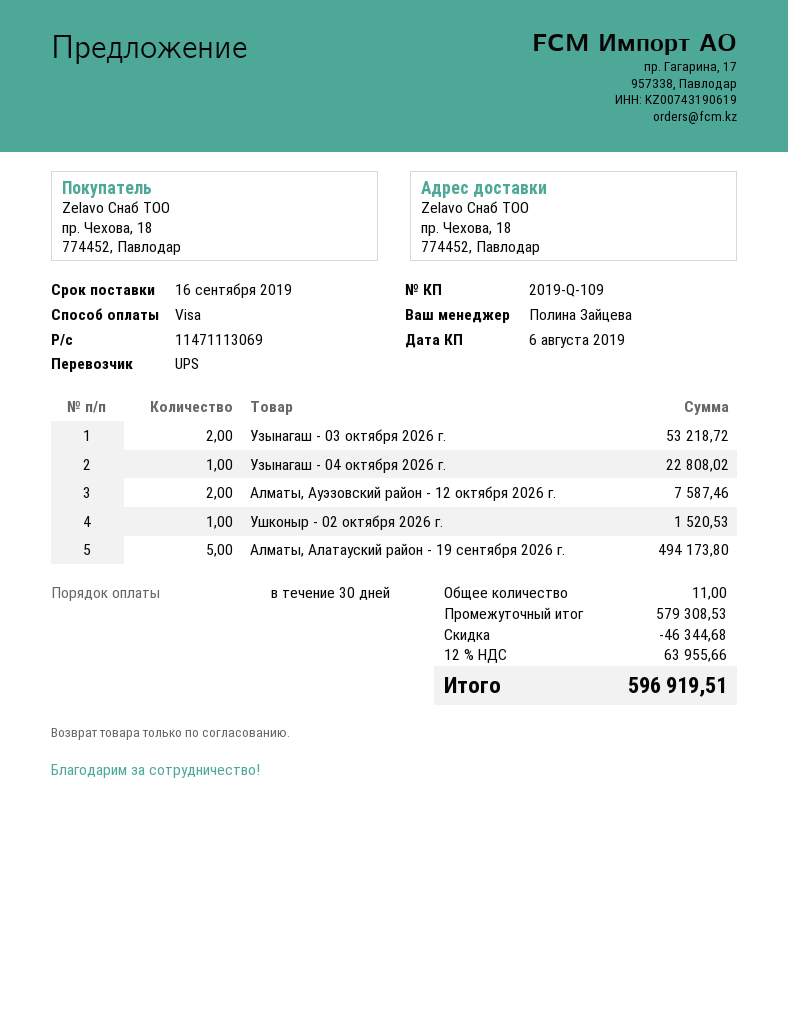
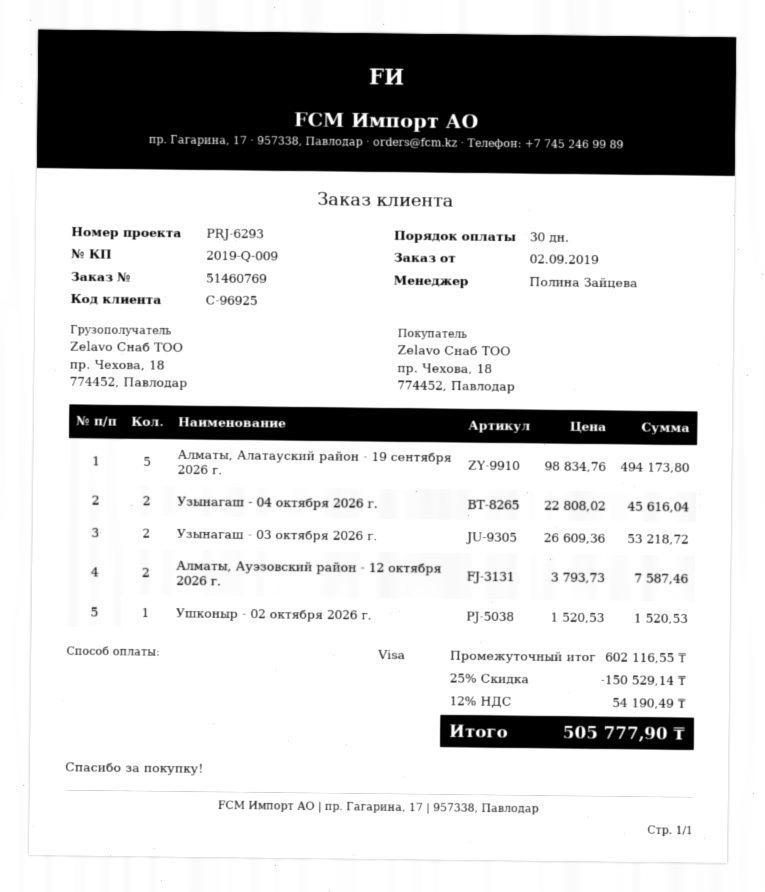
quote number: 2019-Q-109 -> 2019-Q-009
Узынагаш - 04 октября 2026 г.: 1 for 22808.02 -> 2 for 45616.04
subtotal: 579308.53 -> 602116.55
discount: 46344.68 -> 150529.14
tax: 12% = 63955.66 -> 12% = 54190.49
total: 596919.51 -> 505777.90

